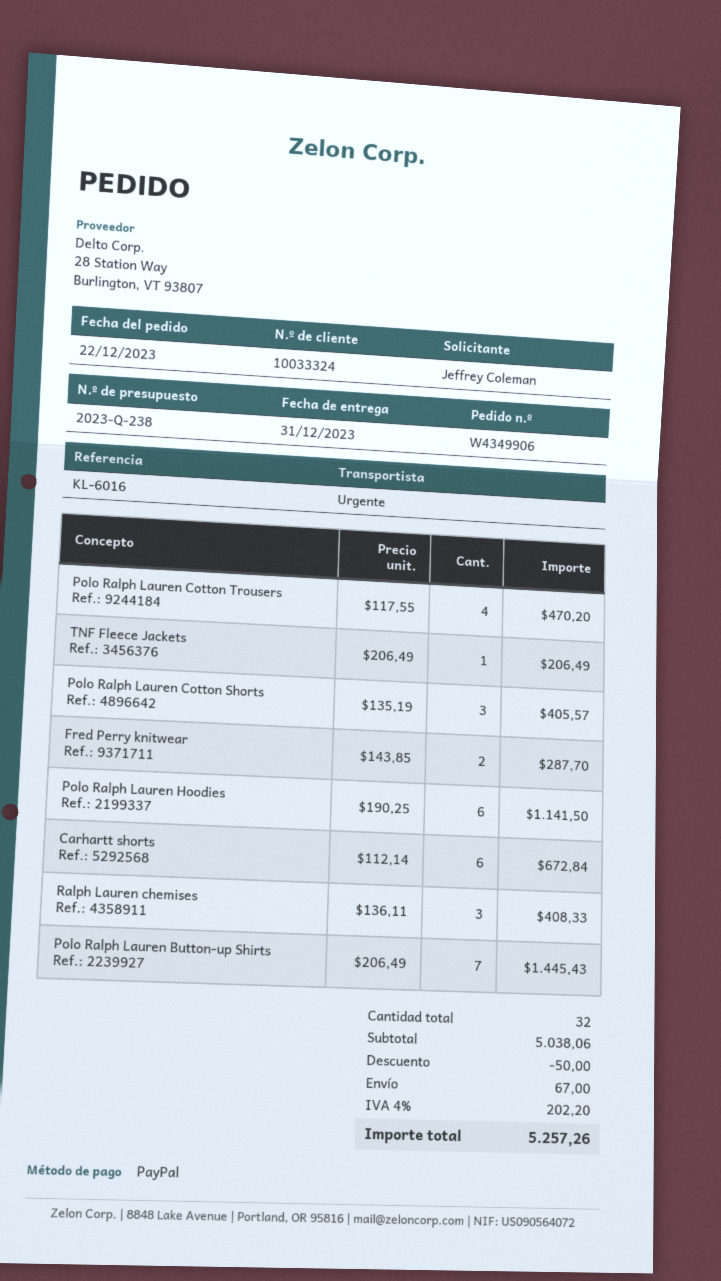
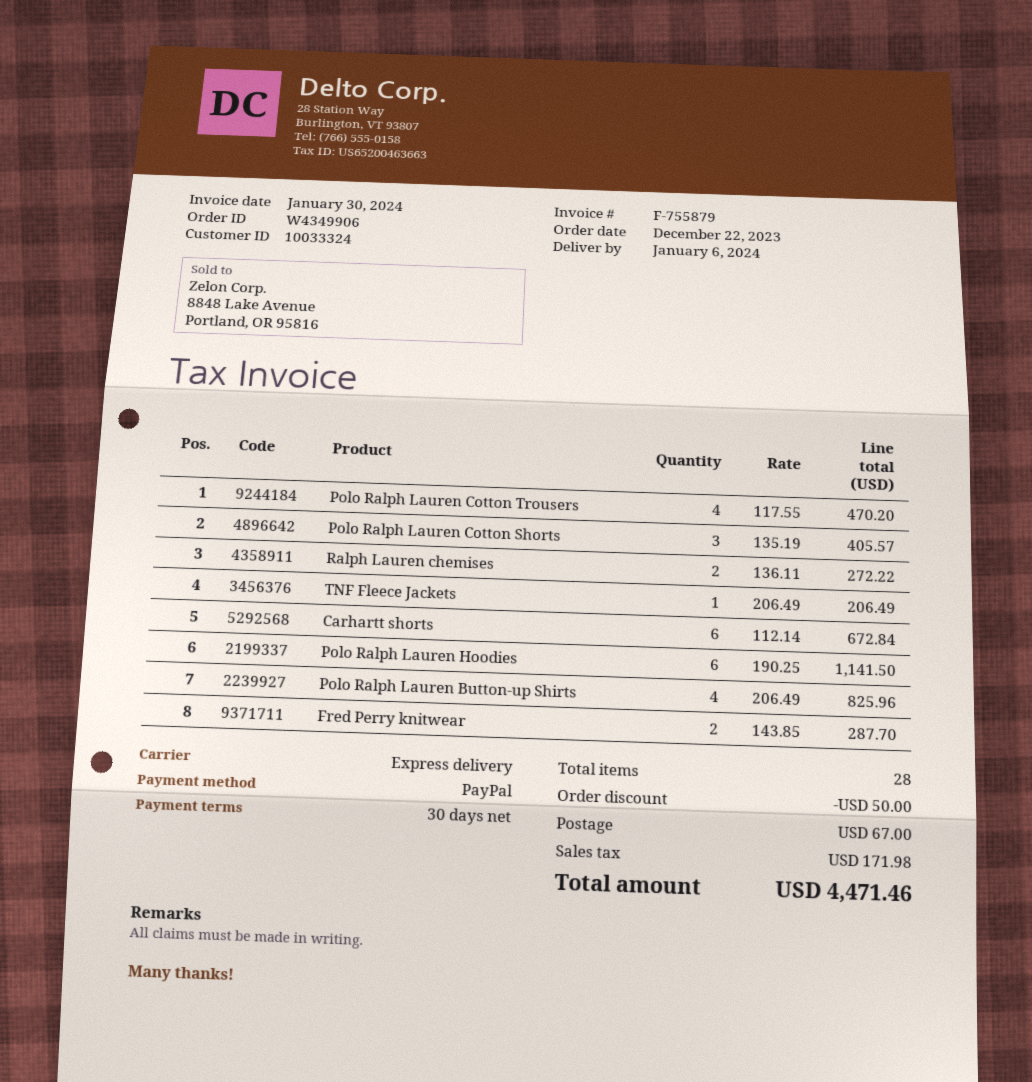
delivery date: 2023-12-31 -> 2024-01-06
Ralph Lauren chemises: 3 x 136.11 = 408.33 -> 2 x 136.11 = 272.22
Polo Ralph Lauren Button-up Shirts: 7 x 206.49 = 1445.43 -> 4 x 206.49 = 825.96
total quantity: 32 -> 28
tax: 202.20 -> 171.98
total: 5257.26 -> 4471.46

